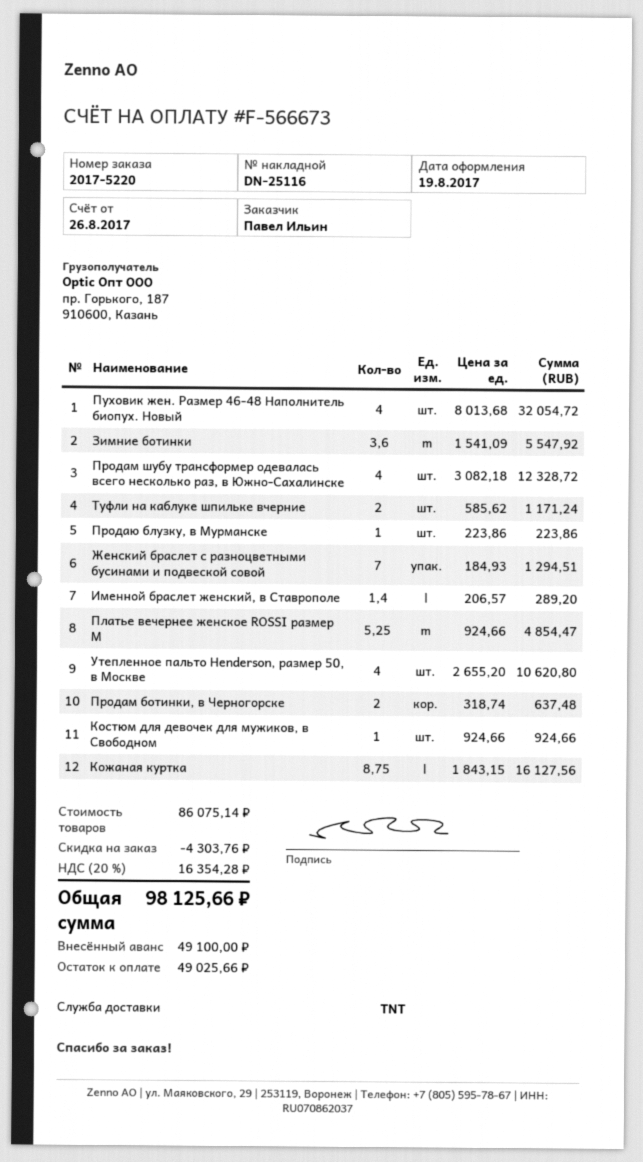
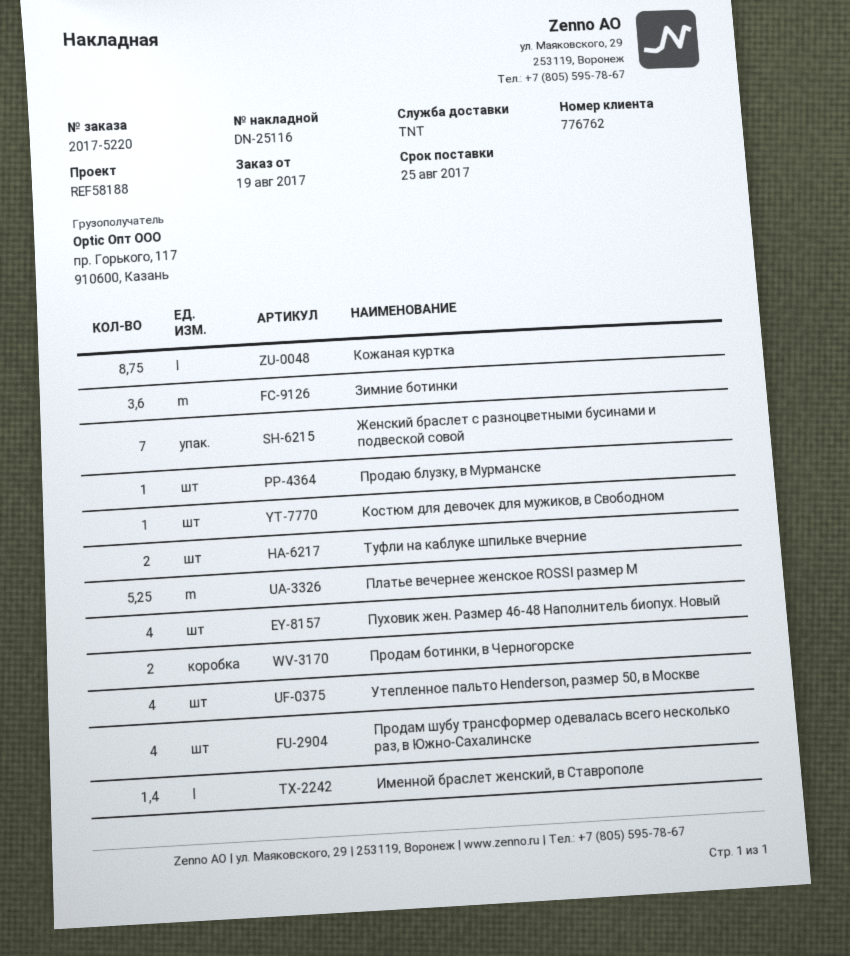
ship to: пр. Горького, 187, 910600, Казань -> пр. Горького, 117, 910600, Казань

